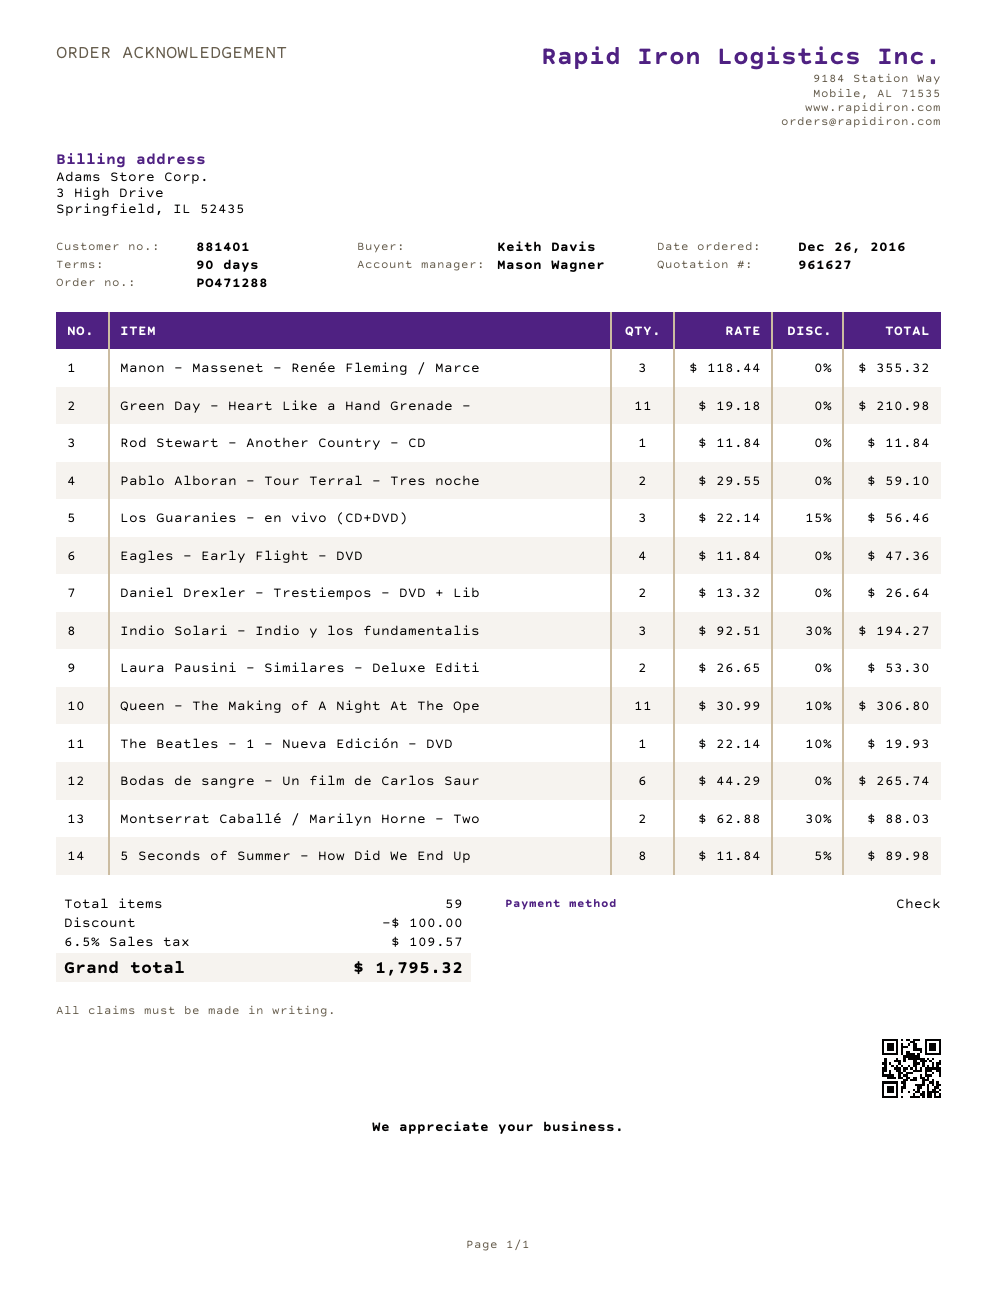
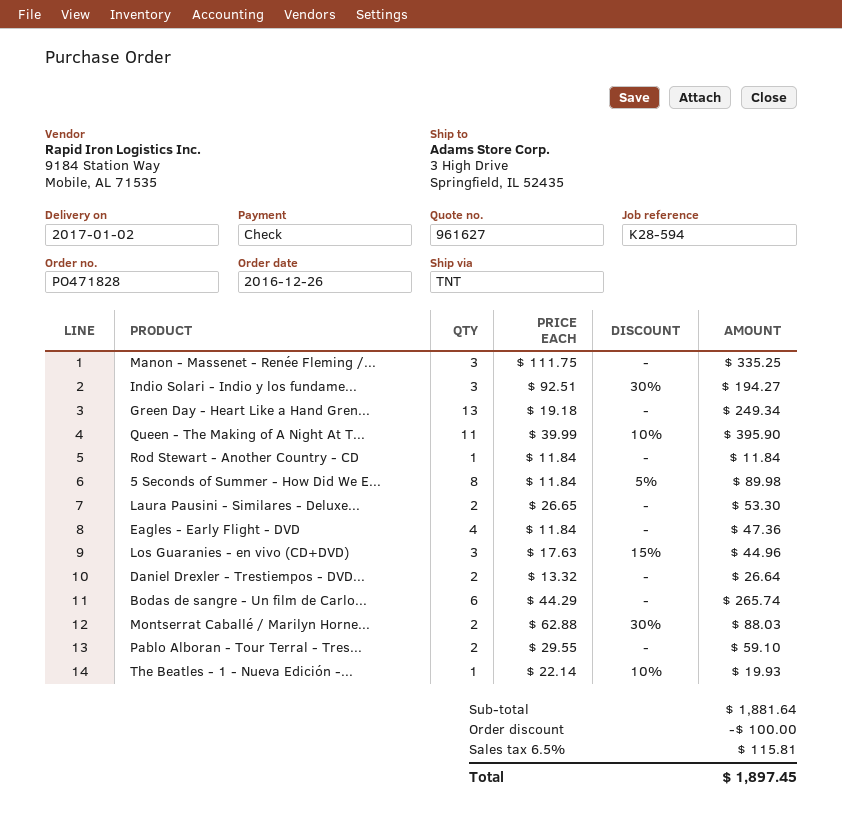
order number: PO471288 -> PO471828
Manon - Massenet - Renée Fleming / Marce: 3 x 118.44 = 355.32 -> 3 x 111.75 = 335.25
Green Day - Heart Like a Hand Grenade -: 11 x 19.18 = 210.98 -> 13 x 19.18 = 249.34
Los Guaranies - en vivo (CD+DVD): 3 x 22.14 - 15% = 56.46 -> 3 x 17.63 - 15% = 44.96
Queen - The Making of A Night At The Ope: 11 x 30.99 - 10% = 306.80 -> 11 x 39.99 - 10% = 395.90
tax: 6.5% = 109.57 -> 6.5% = 115.81
total: 1795.32 -> 1897.45

